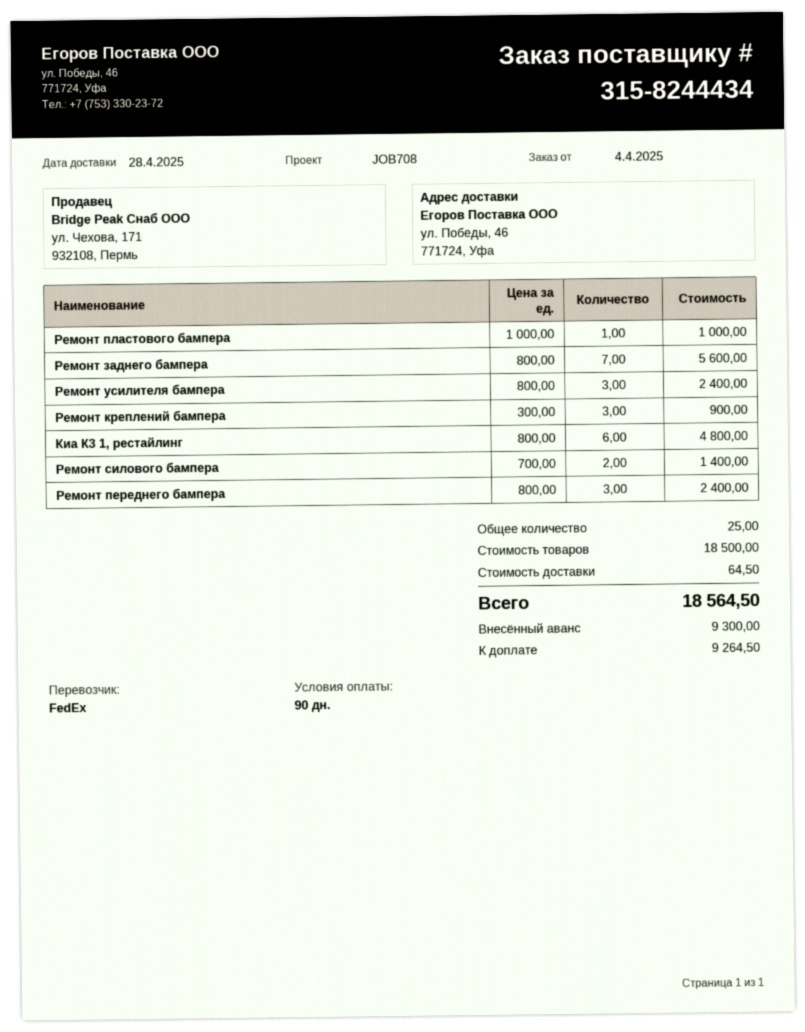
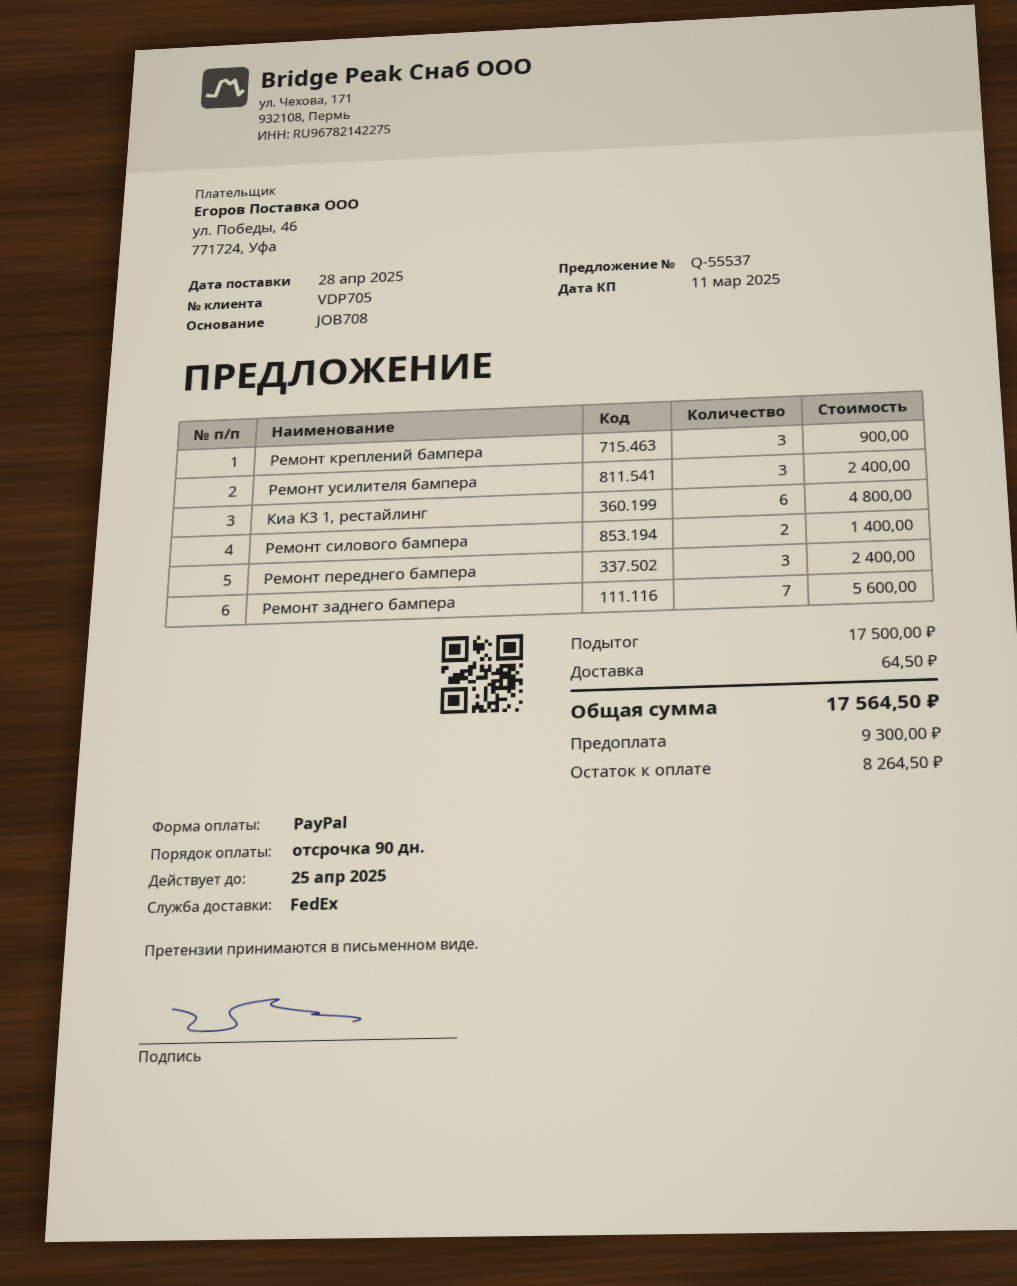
Ремонт пластового бампера: 1 for 1000.00 -> none
subtotal: 18500.00 -> 17500.00
total: 18564.50 -> 17564.50
balance: 9264.50 -> 8264.50

